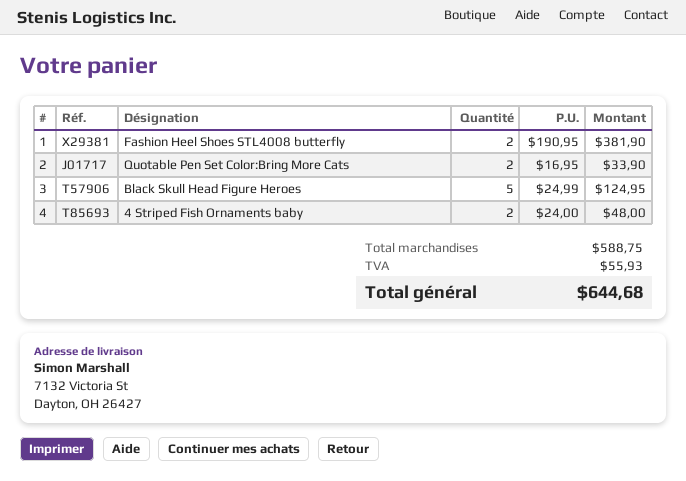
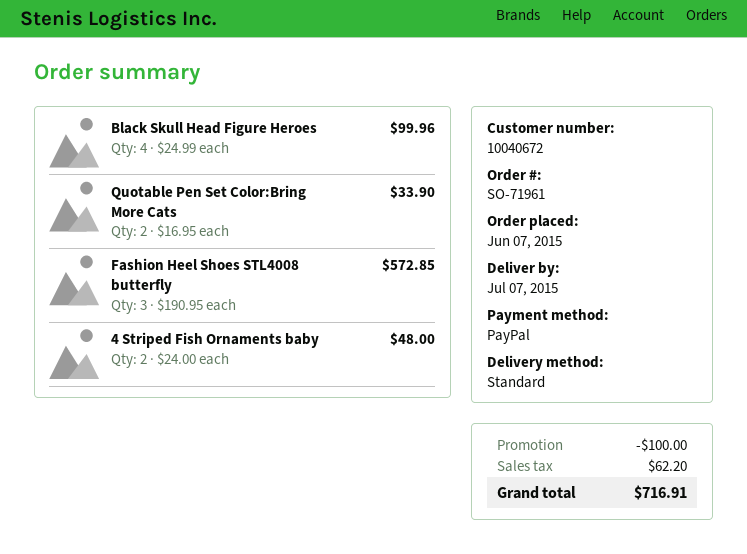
Fashion Heel Shoes STL4008 butterfly: 2 x 190.95 = 381.90 -> 3 x 190.95 = 572.85
Black Skull Head Figure Heroes: 5 x 24.99 = 124.95 -> 4 x 24.99 = 99.96
discount: none -> 100.00
tax: 55.93 -> 62.20
total: 644.68 -> 716.91

